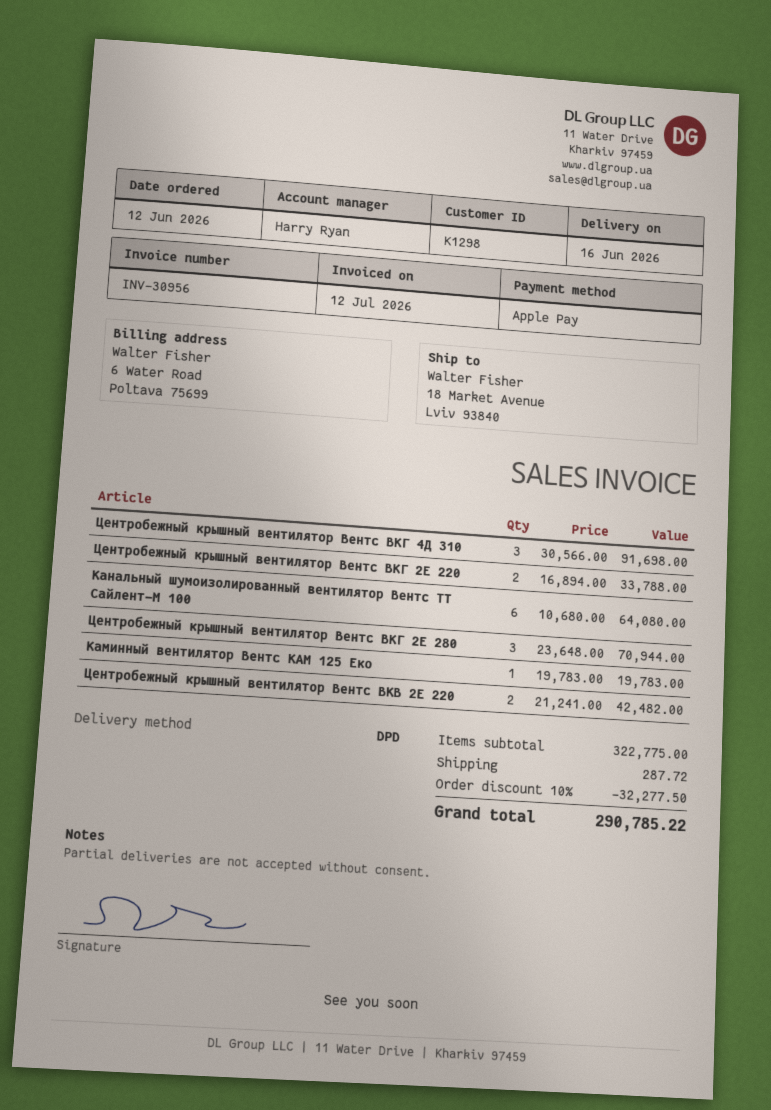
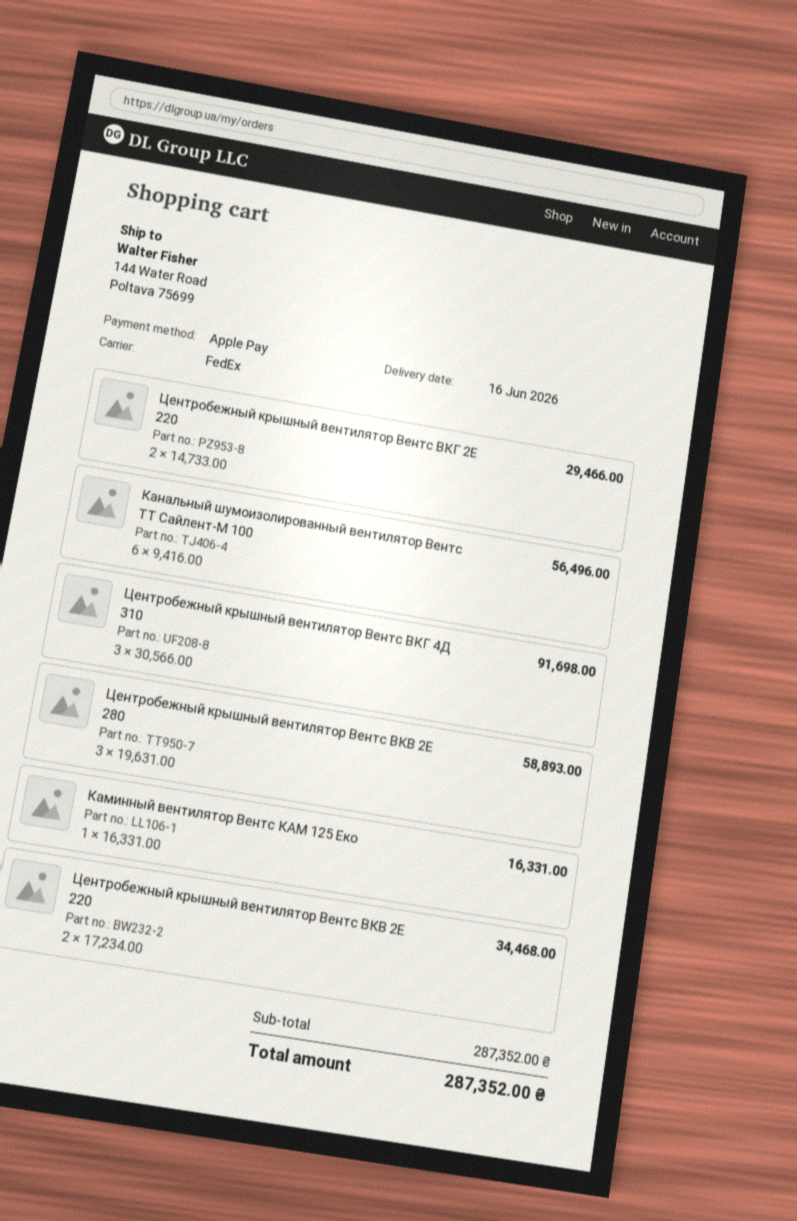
shipping method: DPD -> FedEx
ship to: 18 Market Avenue, Lviv 93840 -> 144 Water Road, Poltava 75699
Центробежный крышный вентилятор Вентс ВКГ 2Е 220: 2 x 16894.00 = 33788.00 -> 2 x 14733.00 = 29466.00
Канальный шумоизолированный вентилятор Вентс ТТ Сайлент-М 100: 6 x 10680.00 = 64080.00 -> 6 x 9416.00 = 56496.00
Центробежный крышный вентилятор Вентс ВКГ 2Е 280: 3 x 23648.00 = 70944.00 -> none
Каминный вентилятор Вентс КАМ 125 Еко: 1 x 19783.00 = 19783.00 -> 1 x 16331.00 = 16331.00
Центробежный крышный вентилятор Вентс ВКВ 2Е 220: 2 x 21241.00 = 42482.00 -> 2 x 17234.00 = 34468.00
Центробежный крышный вентилятор Вентс ВКВ 2Е 280: none -> 3 x 19631.00 = 58893.00
subtotal: 322775.00 -> 287352.00
discount: 10% = 32277.50 -> none
shipping: 287.72 -> none
total: 290785.22 -> 287352.00

